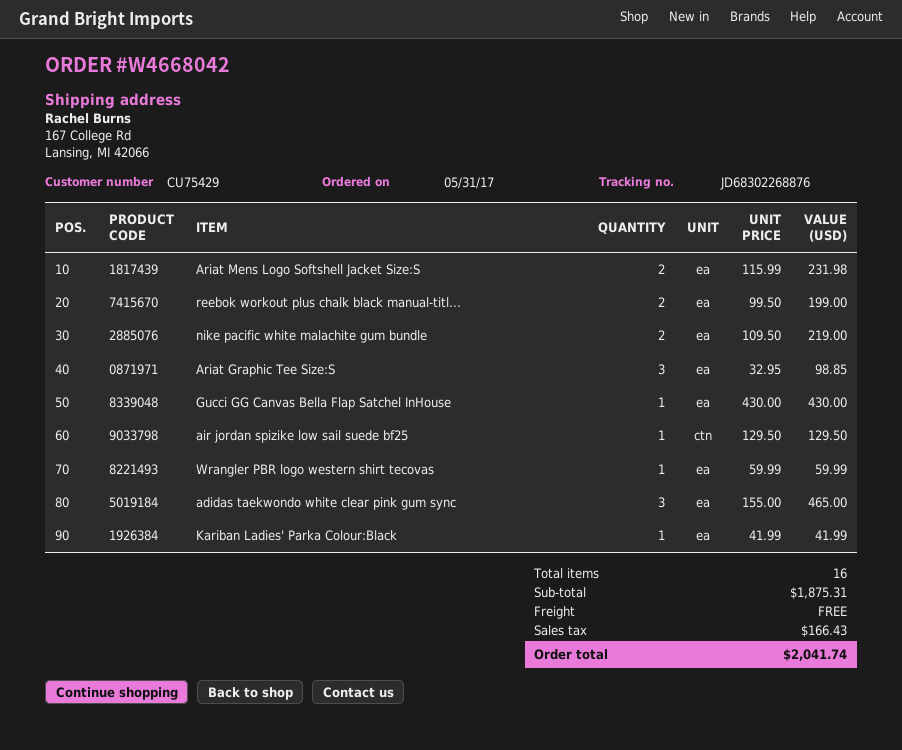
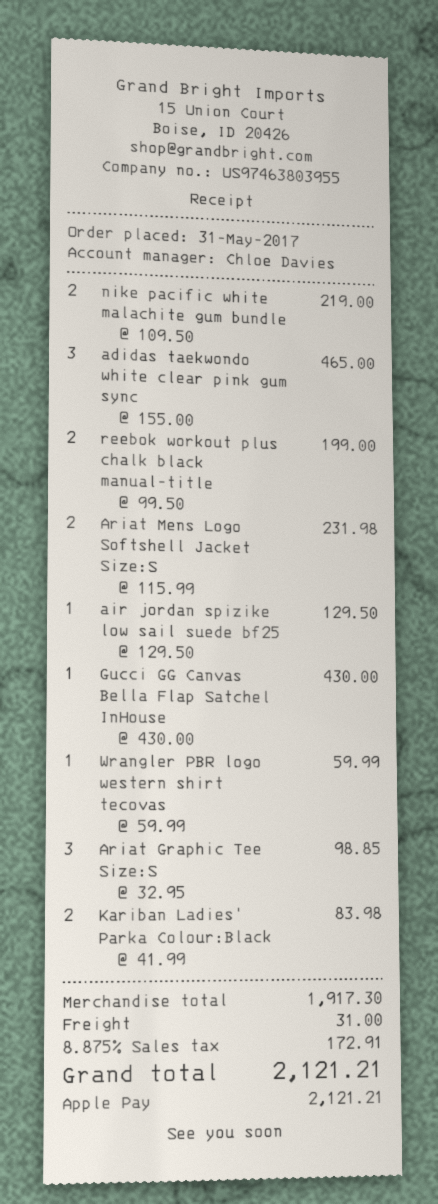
Kariban Ladies' Parka Colour:Black: 1 x 41.99 = 41.99 -> 2 x 41.99 = 83.98
subtotal: 1875.31 -> 1917.30
shipping: 0.00 -> 31.00
tax: 166.43 -> 172.91
total: 2041.74 -> 2121.21

